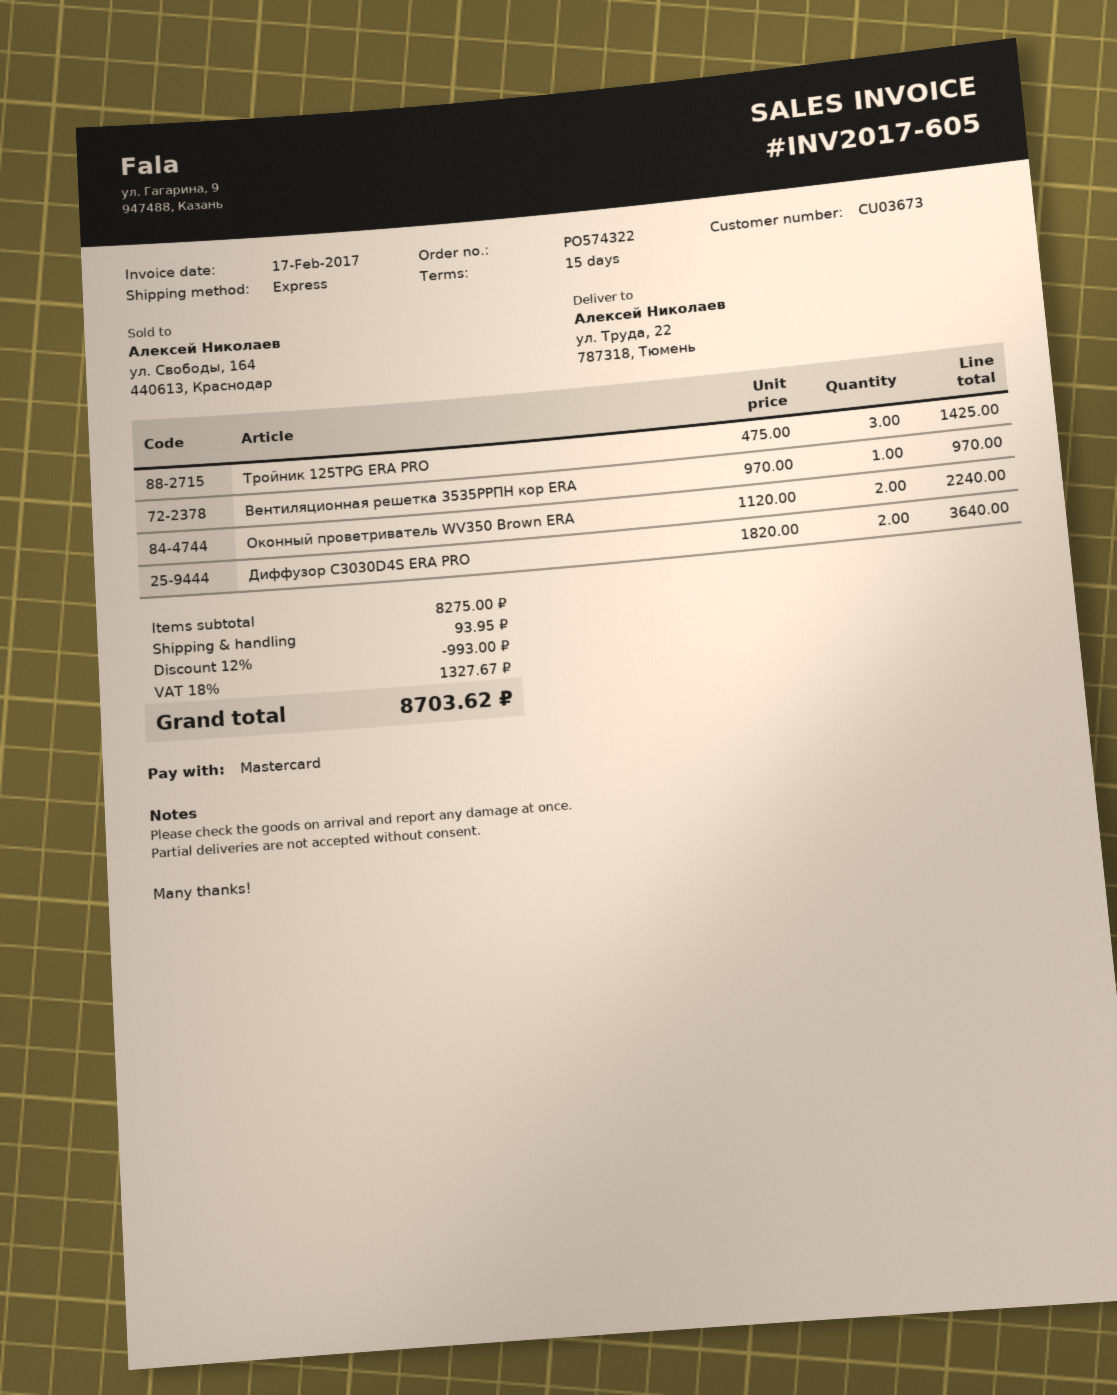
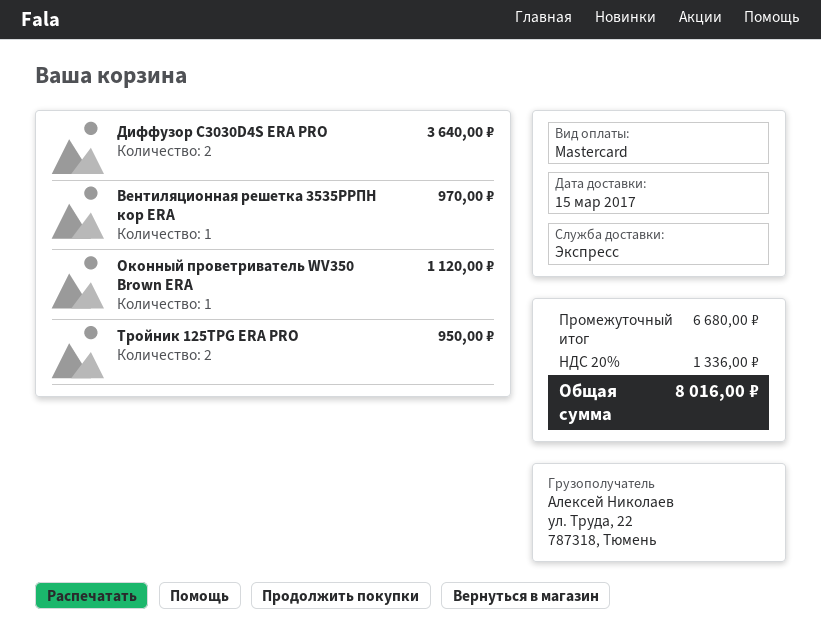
Тройник 125TPG ERA PRO: 3 for 1425.00 -> 2 for 950.00
Оконный проветриватель WV350 Brown ERA: 2 for 2240.00 -> 1 for 1120.00
subtotal: 8275.00 -> 6680.00
discount: 12% = 993.00 -> none
shipping: 93.95 -> none
tax: 18% = 1327.67 -> 20% = 1336.00
total: 8703.62 -> 8016.00

